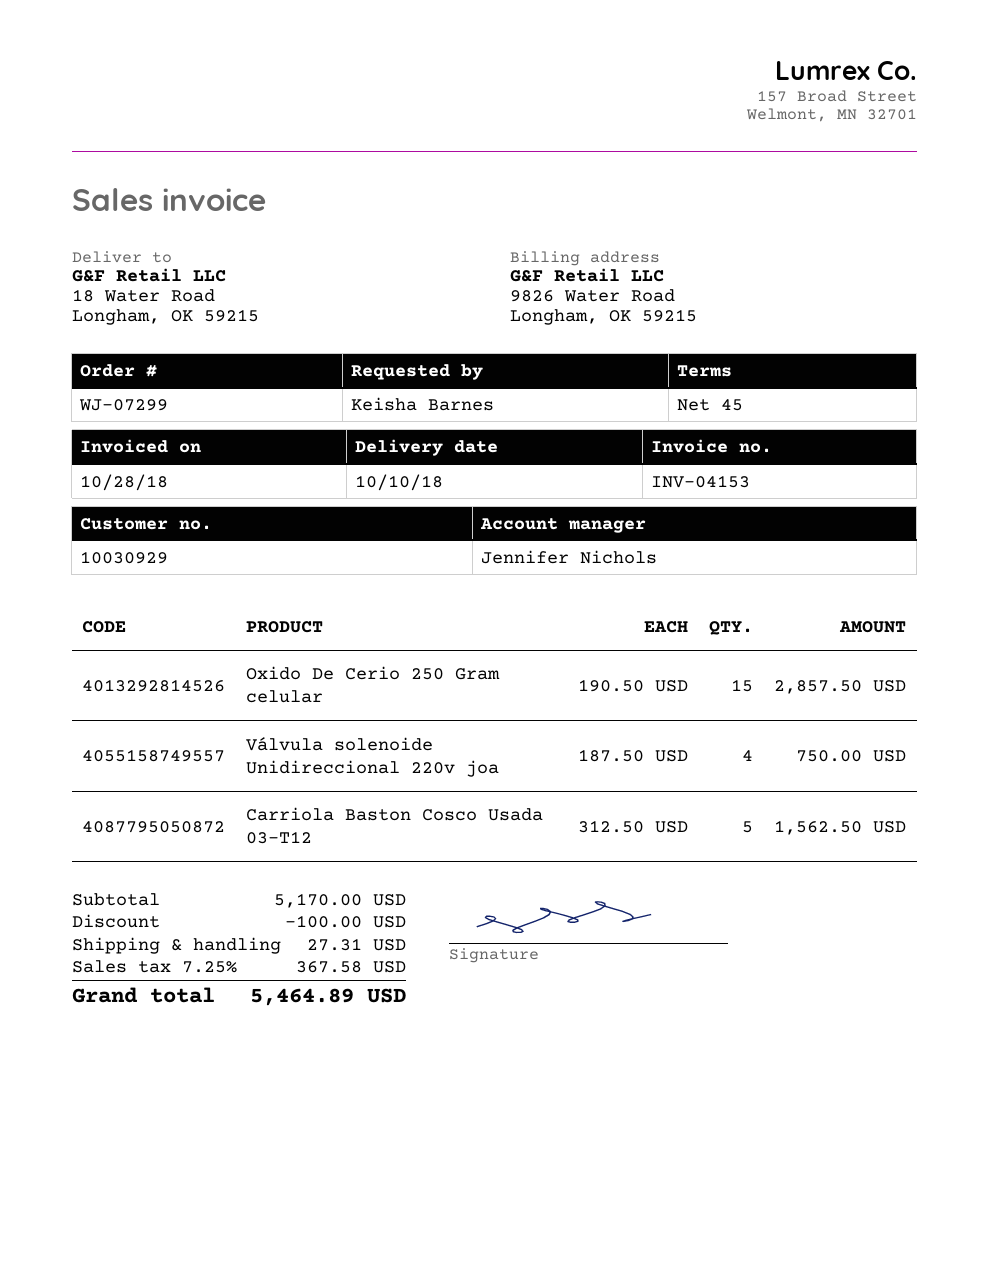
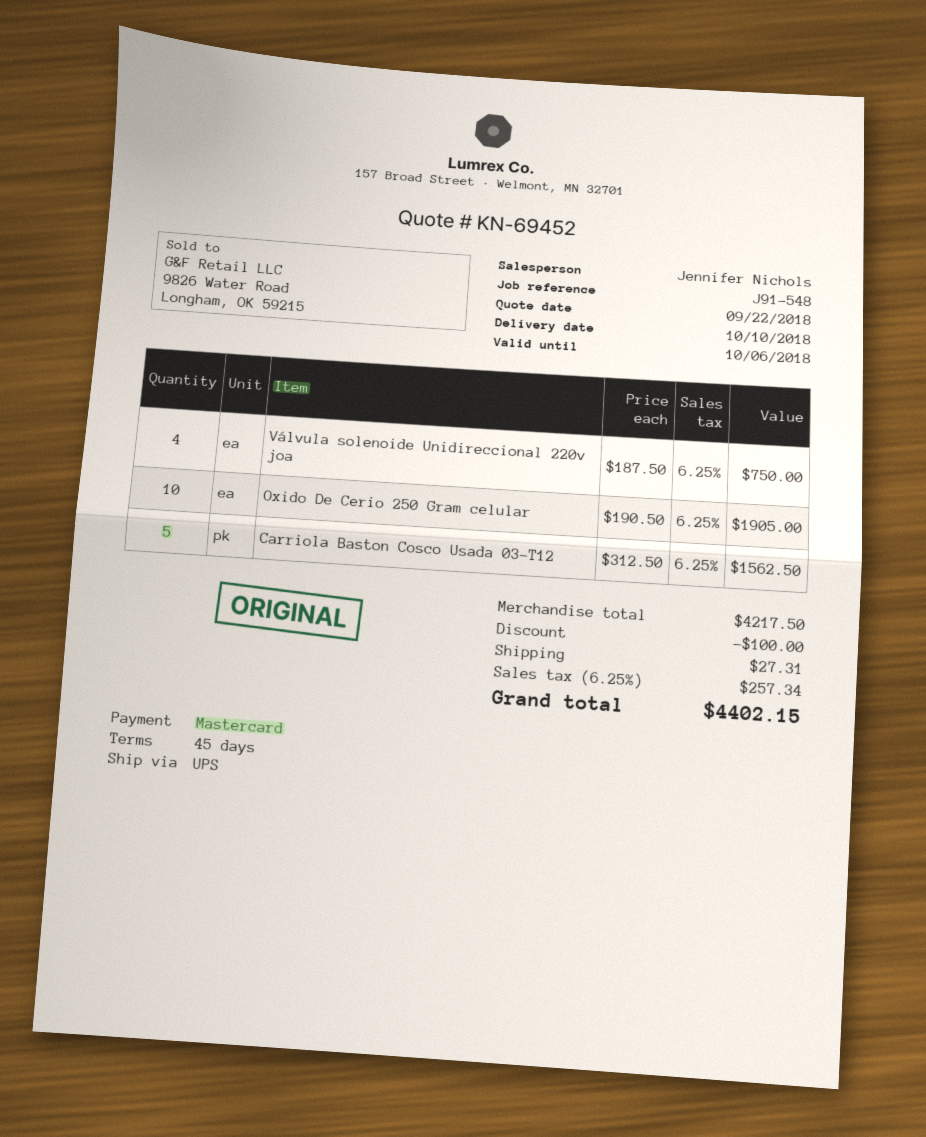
Oxido De Cerio 250 Gram celular: 15 x 190.50 = 2857.50 -> 10 x 190.50 = 1905.00
subtotal: 5170.00 -> 4217.50
tax: 7.25% = 367.58 -> 6.25% = 257.34
total: 5464.89 -> 4402.15

